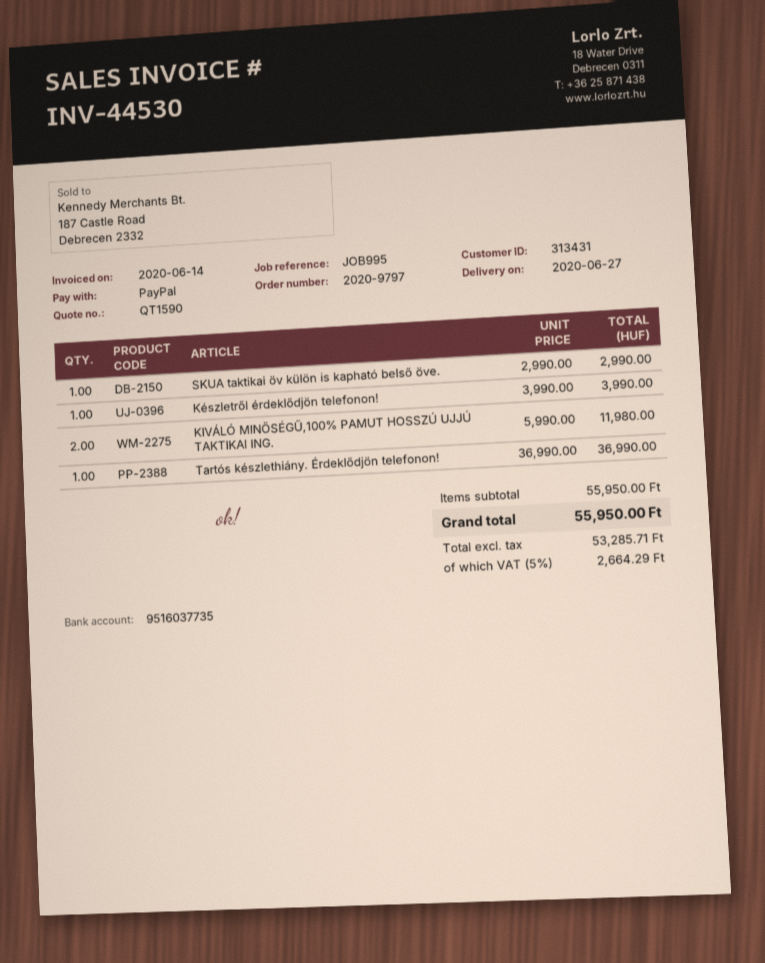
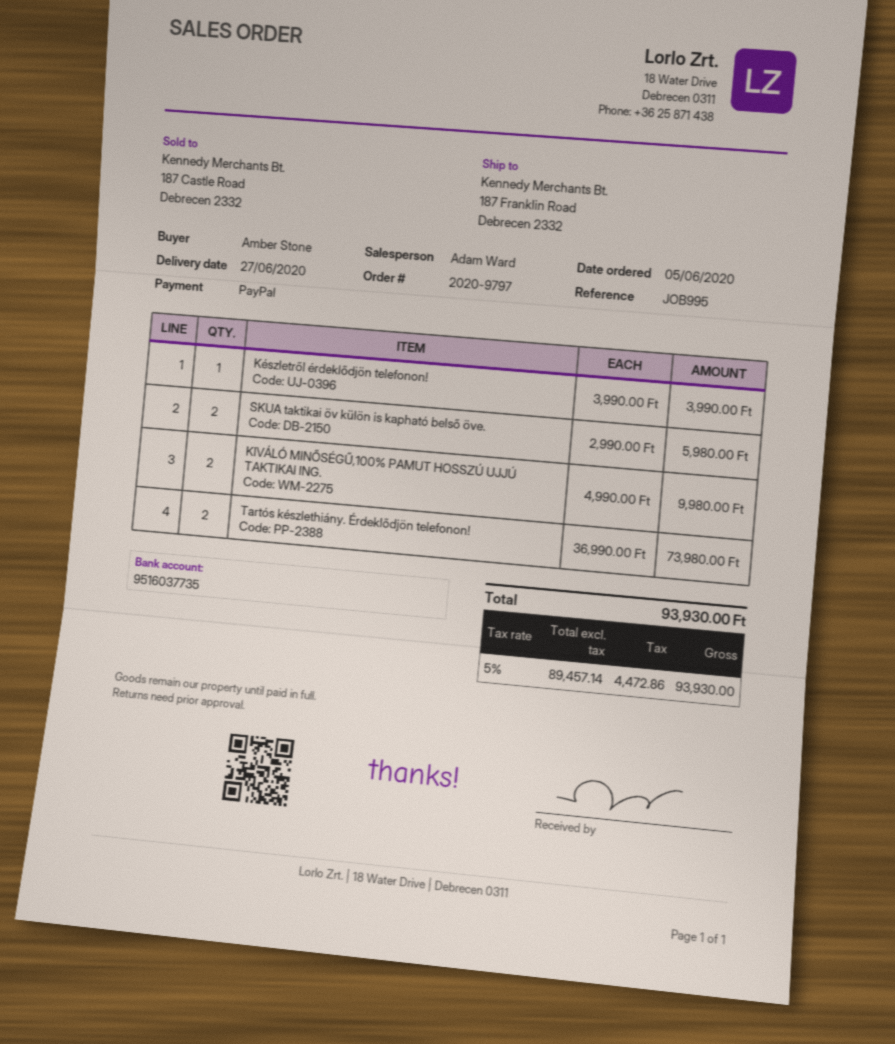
SKUA taktikai öv külön is kapható belső öve.: 1 x 2990.00 = 2990.00 -> 2 x 2990.00 = 5980.00
KIVÁLÓ MINŐSÉGŰ,100% PAMUT HOSSZÚ UJJÚ TAKTIKAI ING.: 2 x 5990.00 = 11980.00 -> 2 x 4990.00 = 9980.00
Tartós készlethiány. Érdeklődjön telefonon!: 1 x 36990.00 = 36990.00 -> 2 x 36990.00 = 73980.00
net: 53285.71 -> 89457.14
tax: 5% = 2664.29 -> 5% = 4472.86
total: 55950.00 -> 93930.00

